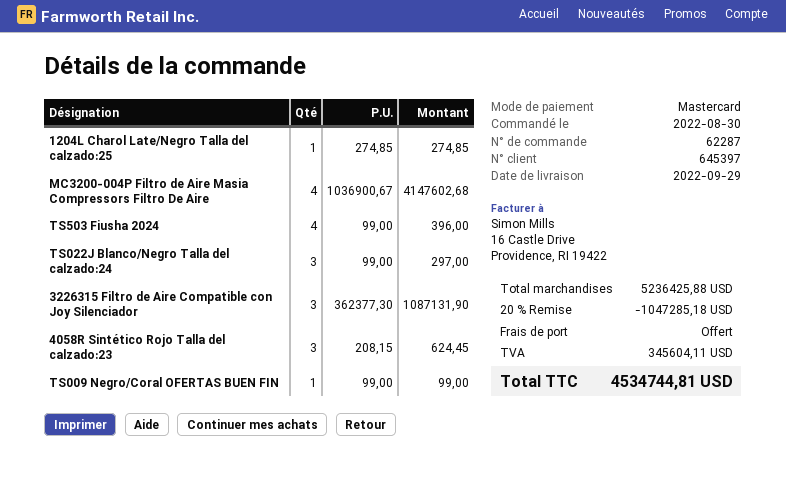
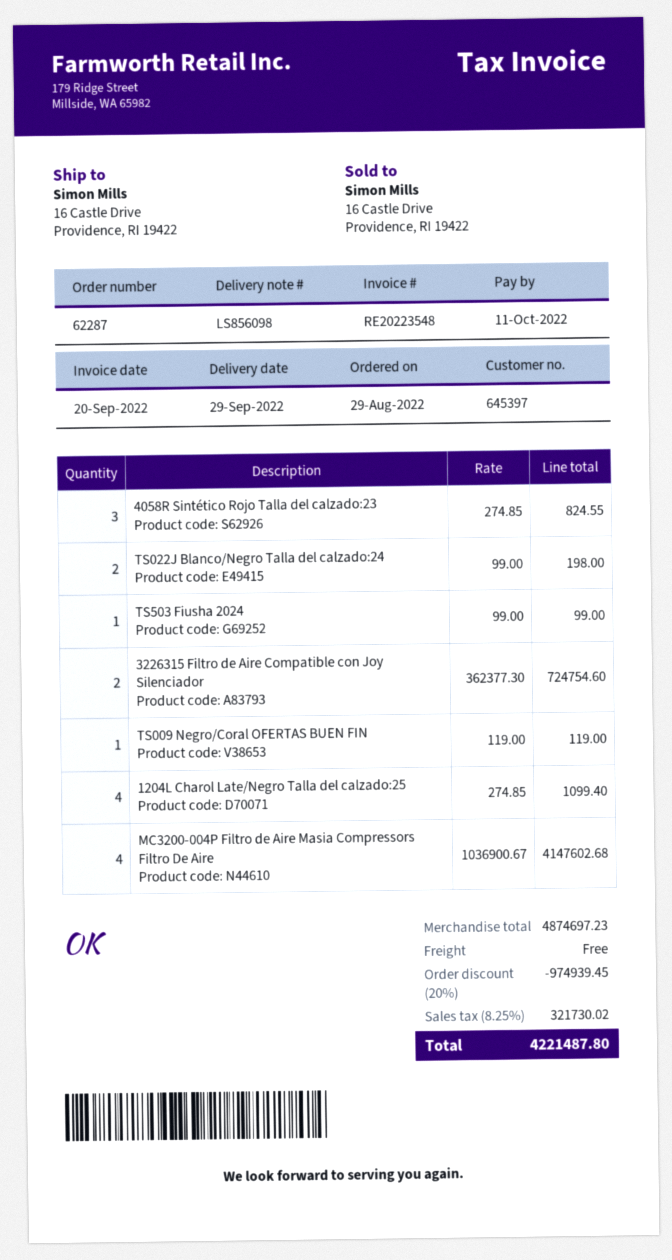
order date: 2022-08-30 -> 2022-08-29
1204L Charol Late/Negro Talla del calzado:25: 1 x 274.85 = 274.85 -> 4 x 274.85 = 1099.40
TS503 Fiusha 2024: 4 x 99.00 = 396.00 -> 1 x 99.00 = 99.00
TS022J Blanco/Negro Talla del calzado:24: 3 x 99.00 = 297.00 -> 2 x 99.00 = 198.00
3226315 Filtro de Aire Compatible con Joy Silenciador: 3 x 362377.30 = 1087131.90 -> 2 x 362377.30 = 724754.60
4058R Sintético Rojo Talla del calzado:23: 3 x 208.15 = 624.45 -> 3 x 274.85 = 824.55
TS009 Negro/Coral OFERTAS BUEN FIN: 1 x 99.00 = 99.00 -> 1 x 119.00 = 119.00
subtotal: 5236425.88 -> 4874697.23
discount: 20% = 1047285.18 -> 20% = 974939.45
tax: 345604.11 -> 321730.02
total: 4534744.81 -> 4221487.80

